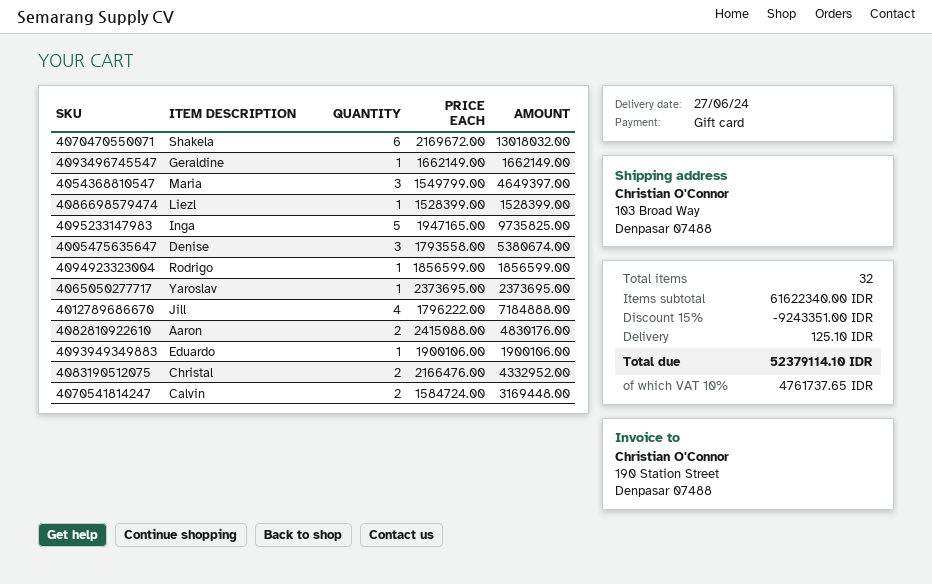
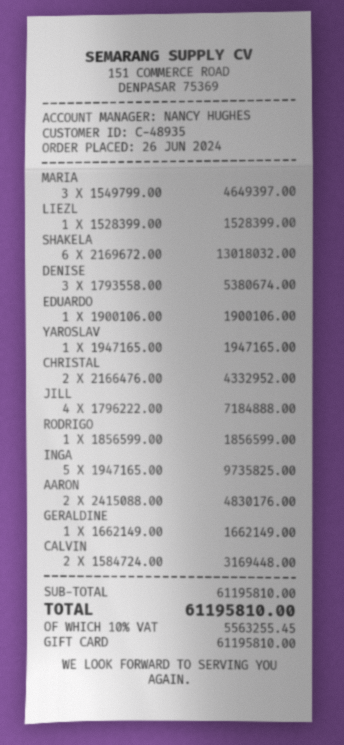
Yaroslav: 1 x 2373695.00 = 2373695.00 -> 1 x 1947165.00 = 1947165.00
subtotal: 61622340.00 -> 61195810.00
discount: 15% = 9243351.00 -> none
shipping: 125.10 -> none
tax: 10% = 4761737.65 -> 10% = 5563255.45
total: 52379114.10 -> 61195810.00

